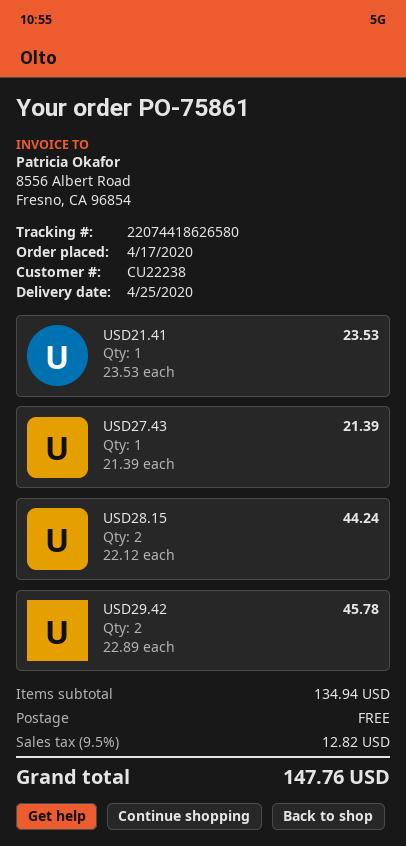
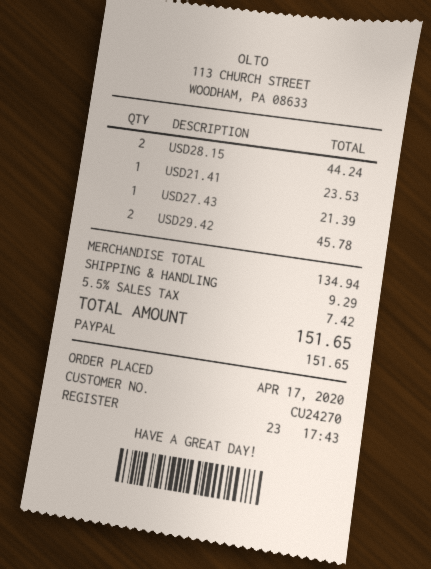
customer number: CU22238 -> CU24270
shipping: 0.00 -> 9.29
tax: 9.5% = 12.82 -> 5.5% = 7.42
total: 147.76 -> 151.65

